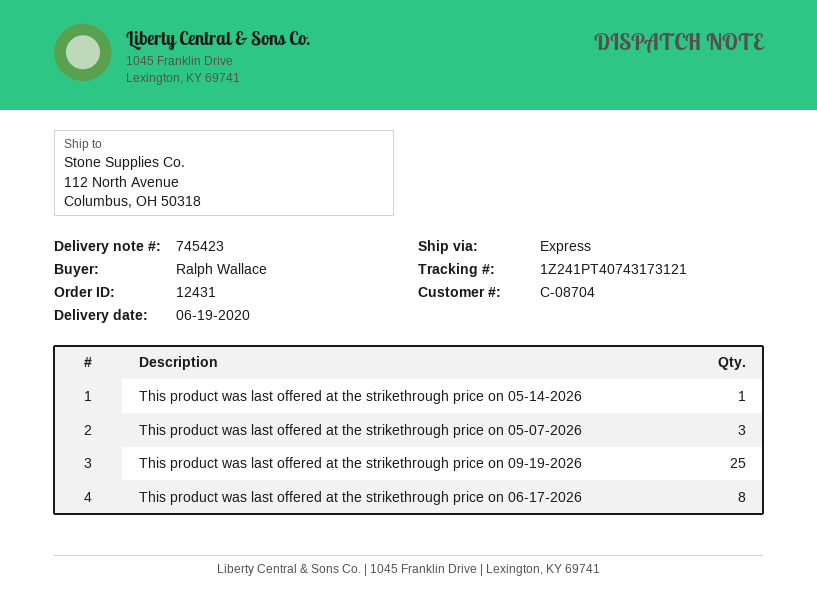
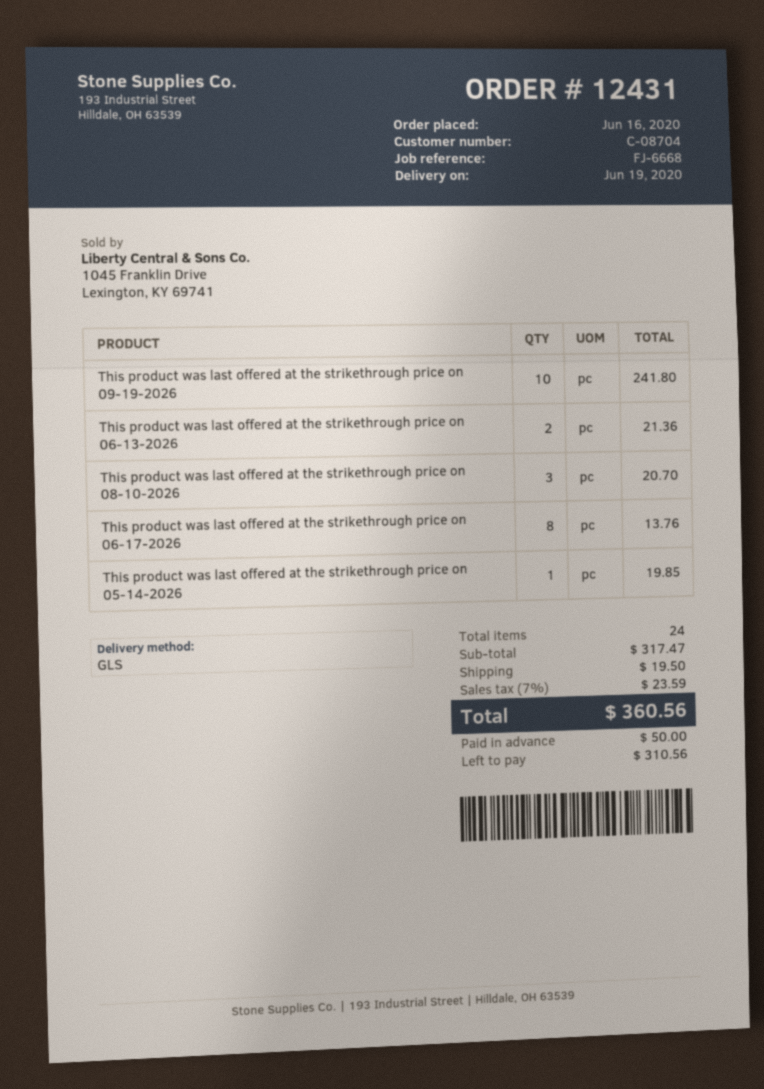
shipping method: express -> GLS
This product was last offered at the strikethrough price on 05-07-2026: 3 -> none
This product was last offered at the strikethrough price on 09-19-2026: 25 -> 10
This product was last offered at the strikethrough price on 06-13-2026: none -> 2
This product was last offered at the strikethrough price on 08-10-2026: none -> 3

